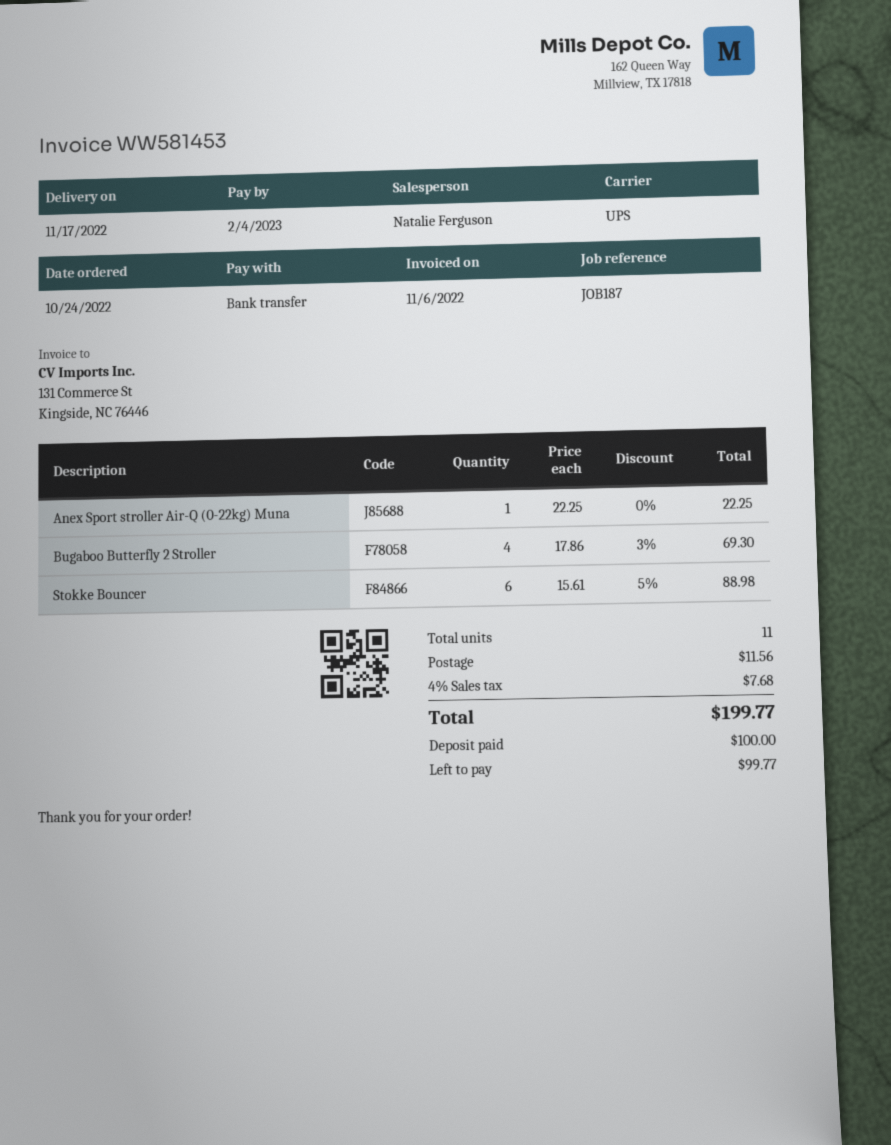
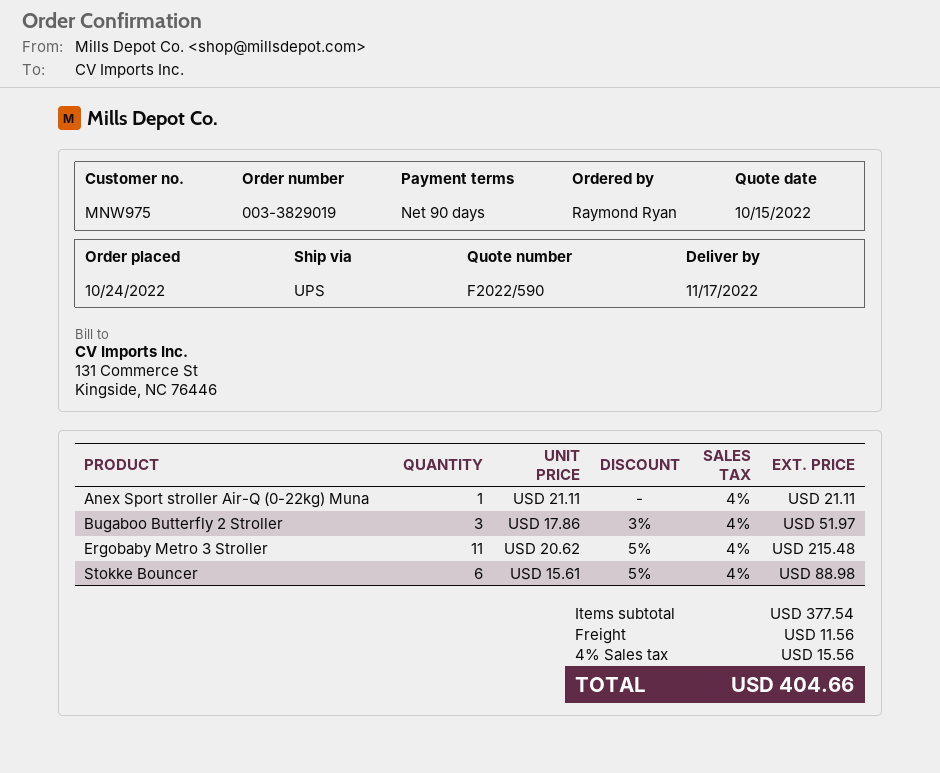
Anex Sport stroller Air-Q (0-22kg) Muna: 1 x 22.25 = 22.25 -> 1 x 21.11 = 21.11
Bugaboo Butterfly 2 Stroller: 4 x 17.86 - 3% = 69.30 -> 3 x 17.86 - 3% = 51.97
Ergobaby Metro 3 Stroller: none -> 11 x 20.62 - 5% = 215.48
tax: 4% = 7.68 -> 4% = 15.56
total: 199.77 -> 404.66

